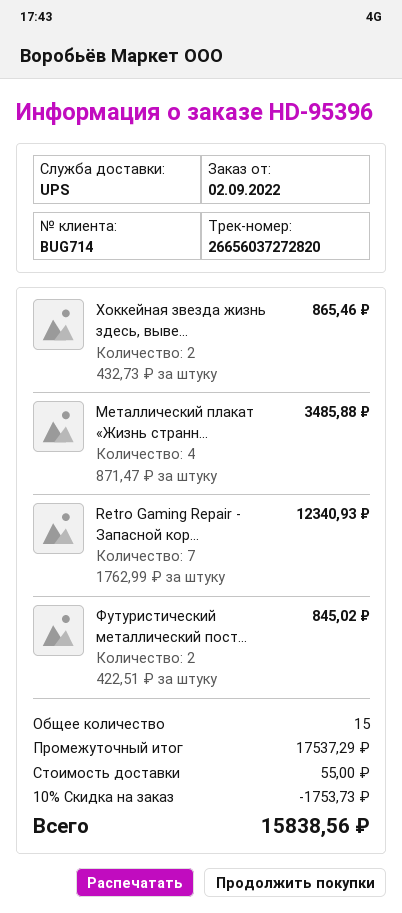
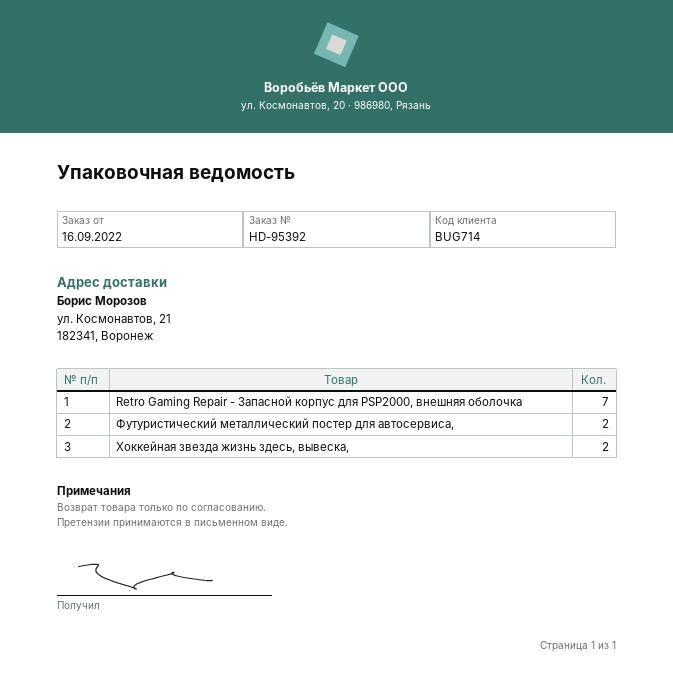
order number: HD-95396 -> HD-95392
order date: 2022-09-02 -> 2022-09-16
Металлический плакат «Жизнь странн...: 4 -> none

